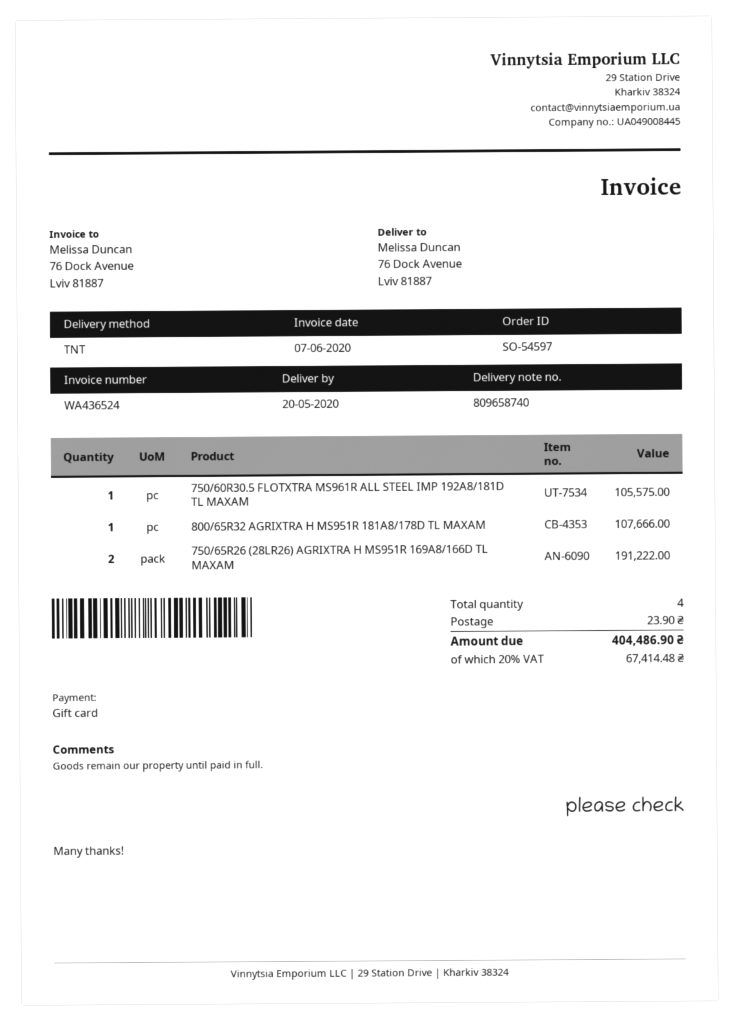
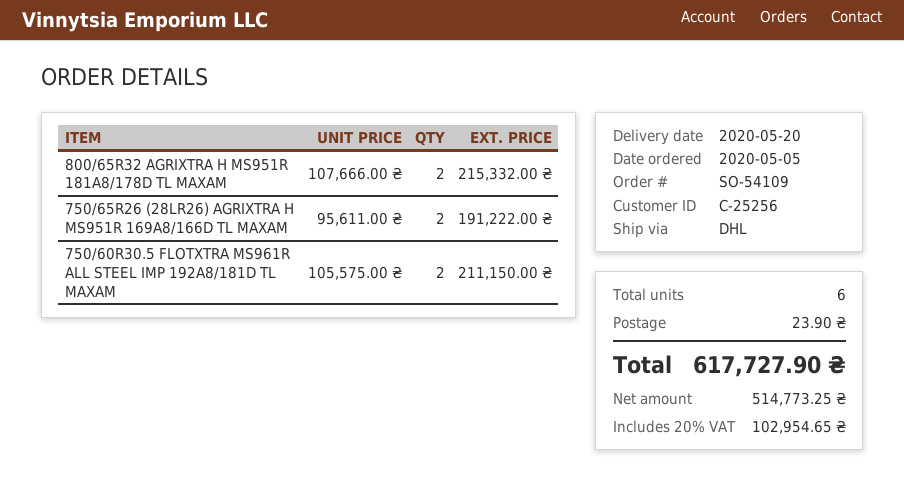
order number: SO-54597 -> SO-54109
shipping method: TNT -> DHL
750/60R30.5 FLOTXTRA MS961R ALL STEEL IMP 192A8/181D TL MAXAM: 1 for 105575.00 -> 2 for 211150.00
800/65R32 AGRIXTRA H MS951R 181A8/178D TL MAXAM: 1 for 107666.00 -> 2 for 215332.00
total quantity: 4 -> 6
tax: 20% = 67414.48 -> 20% = 102954.65
total: 404486.90 -> 617727.90

